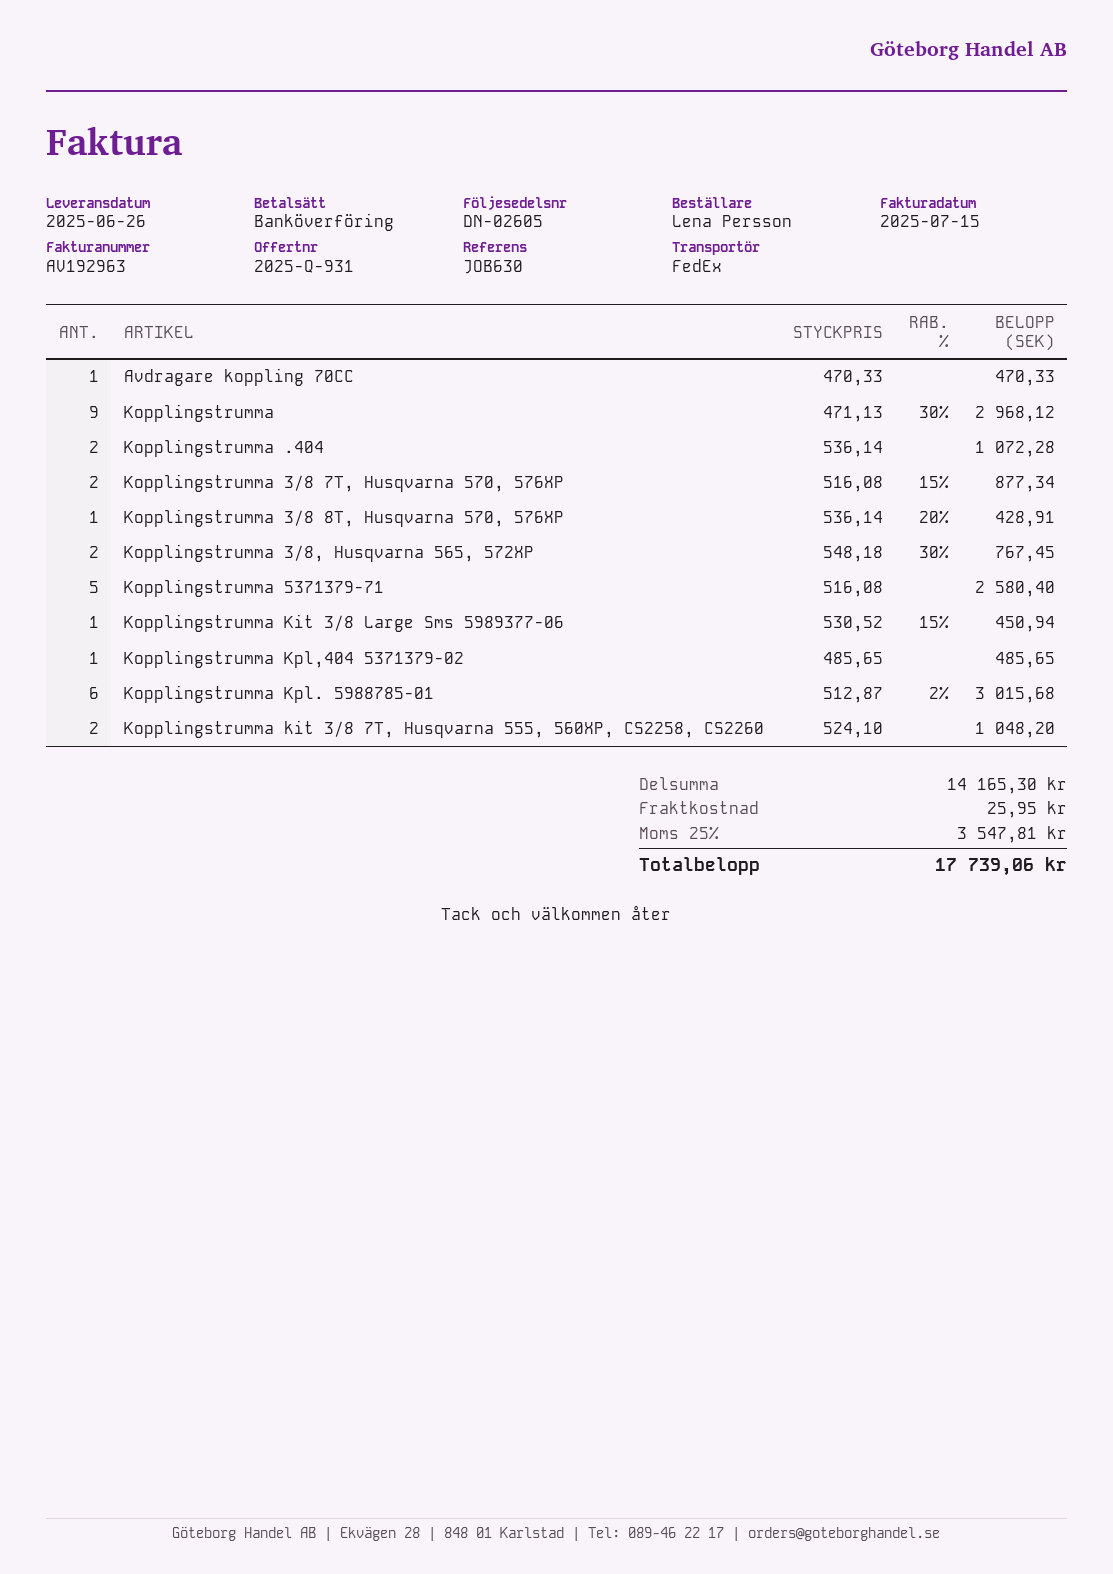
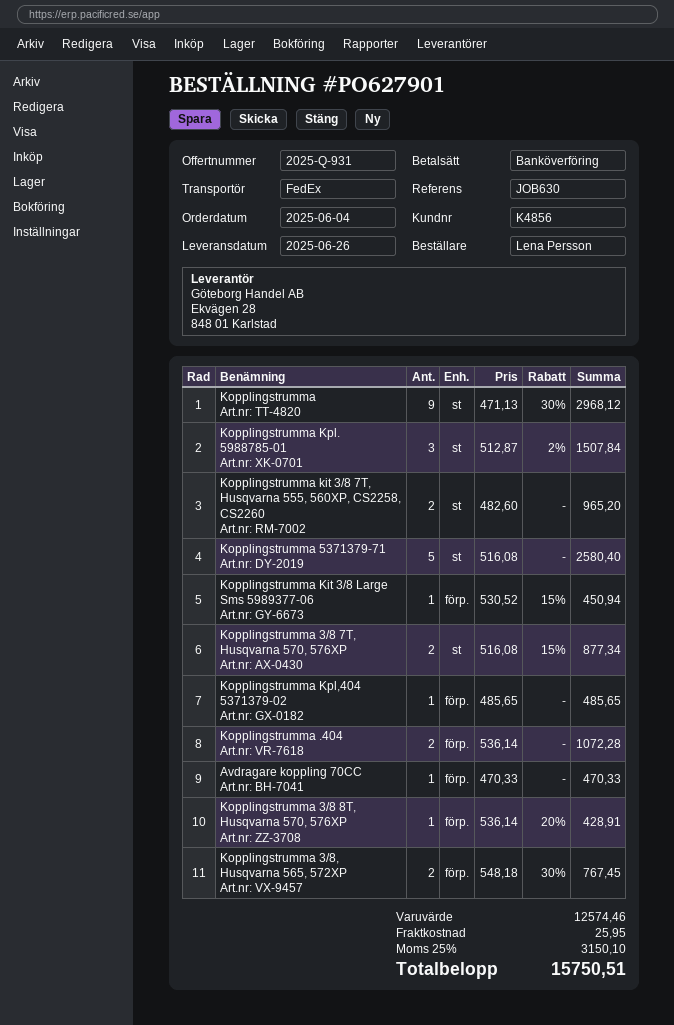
Kopplingstrumma Kpl. 5988785-01: 6 x 512.87 - 2% = 3015.68 -> 3 x 512.87 - 2% = 1507.84
Kopplingstrumma kit 3/8 7T, Husqvarna 555, 560XP, CS2258, CS2260: 2 x 524.10 = 1048.20 -> 2 x 482.60 = 965.20
subtotal: 14165.30 -> 12574.46
tax: 25% = 3547.81 -> 25% = 3150.10
total: 17739.06 -> 15750.51

